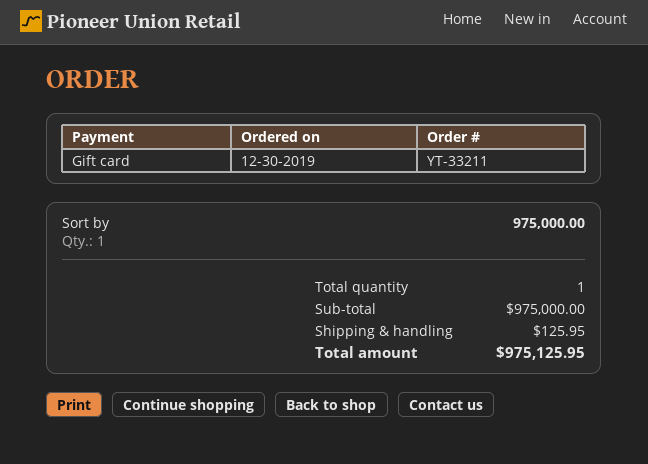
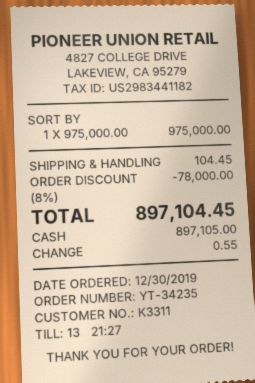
order number: YT-33211 -> YT-34235
payment method: gift card -> cash
discount: none -> 8% = 78000.00
shipping: 125.95 -> 104.45
total: 975125.95 -> 897104.45

